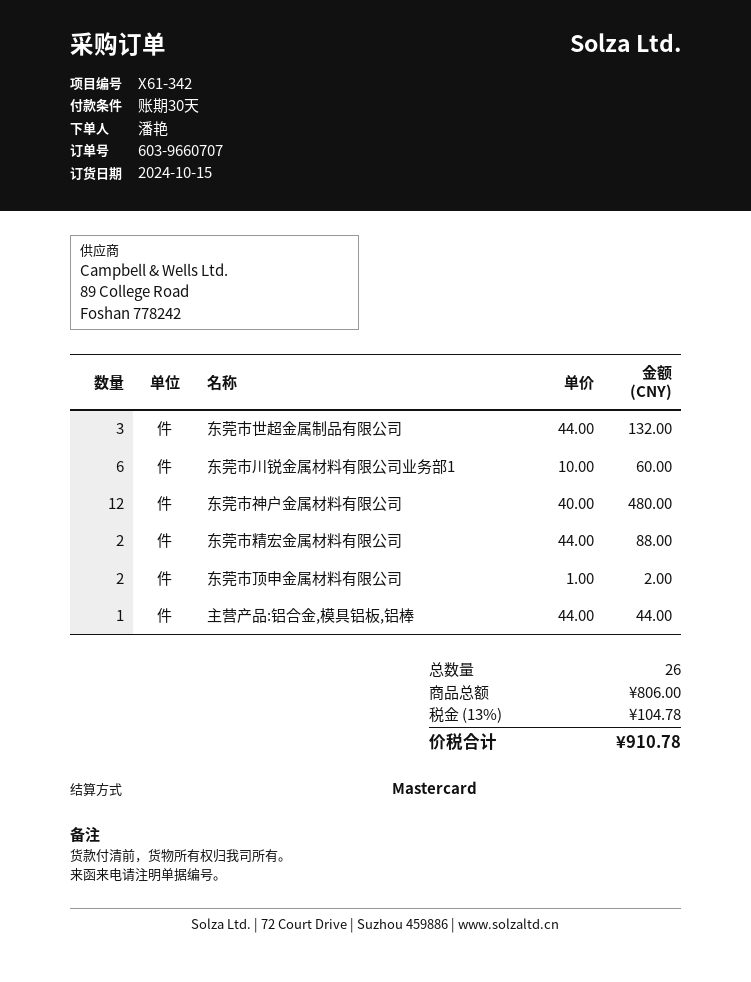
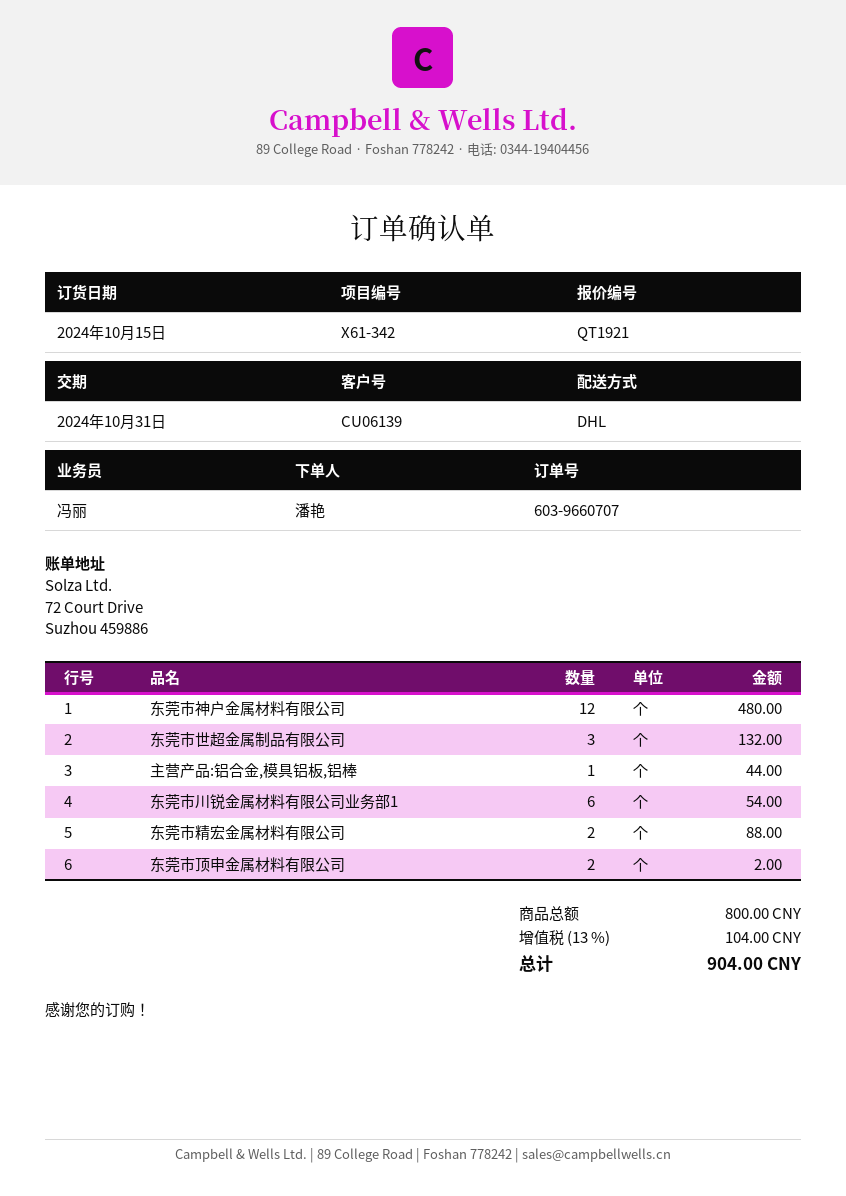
东莞市川锐金属材料有限公司业务部1: 6 for 60.00 -> 6 for 54.00
subtotal: 806.00 -> 800.00
tax: 13% = 104.78 -> 13% = 104.00
total: 910.78 -> 904.00

